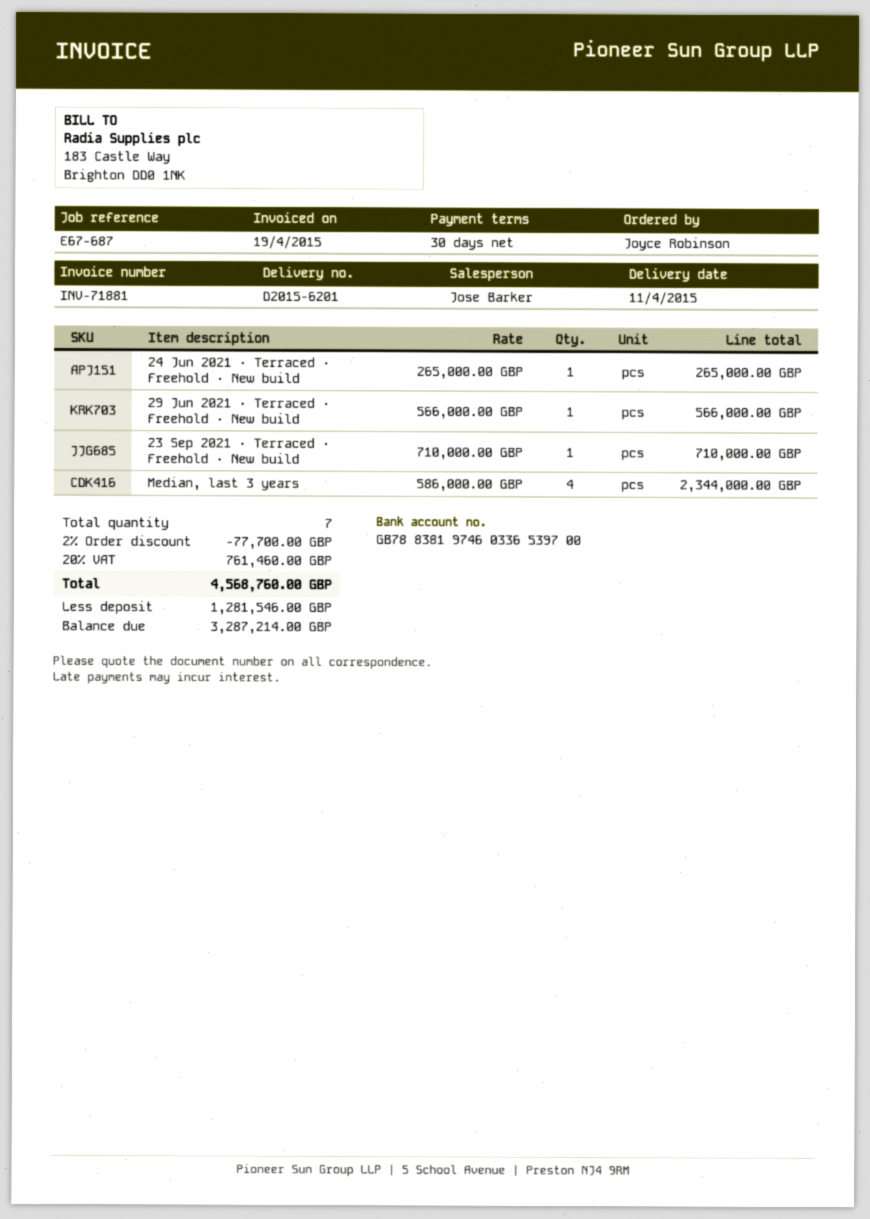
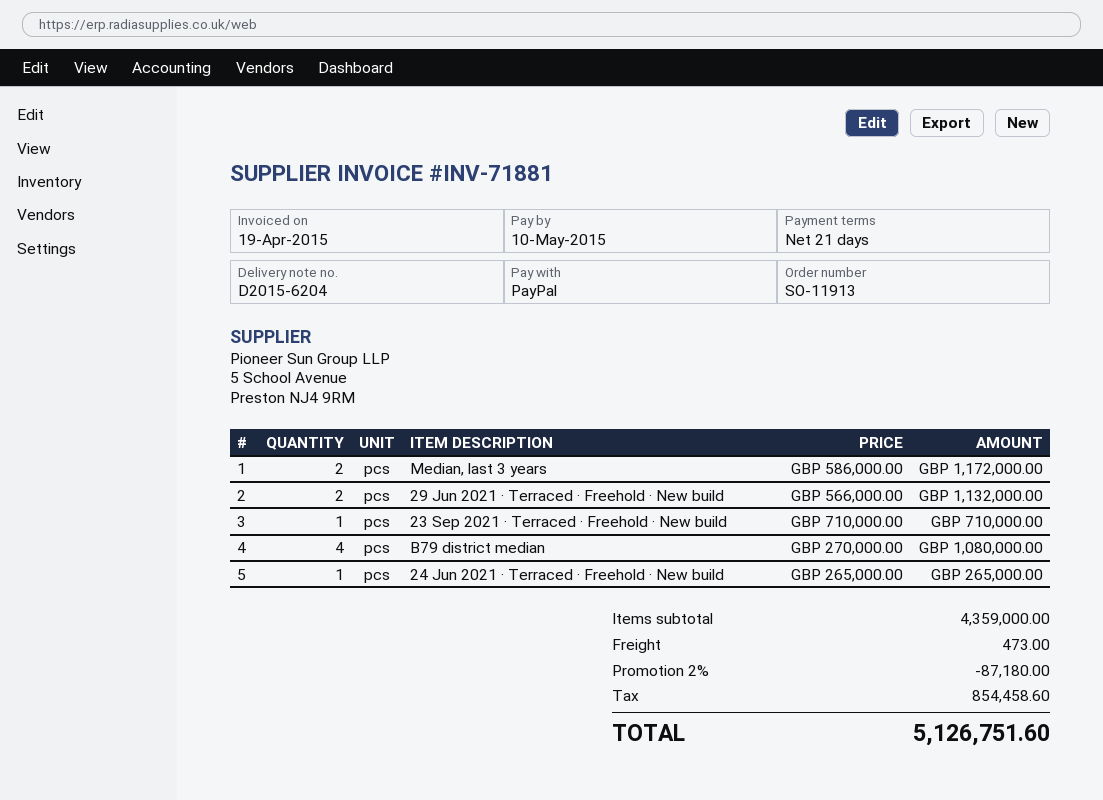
delivery note number: D2015-6201 -> D2015-6204
payment terms: 30 days -> 21 days
29 Jun 2021 · Terraced · Freehold · New build: 1 x 566000.00 = 566000.00 -> 2 x 566000.00 = 1132000.00
Median, last 3 years: 4 x 586000.00 = 2344000.00 -> 2 x 586000.00 = 1172000.00
B79 district median: none -> 4 x 270000.00 = 1080000.00
discount: 2% = 77700.00 -> 2% = 87180.00
shipping: none -> 473.00
tax: 761460.00 -> 854458.60
total: 4568760.00 -> 5126751.60

